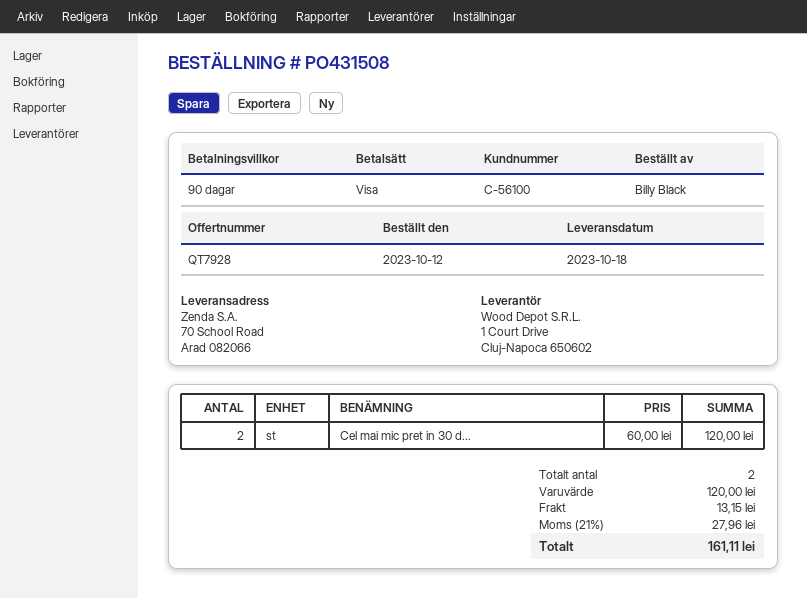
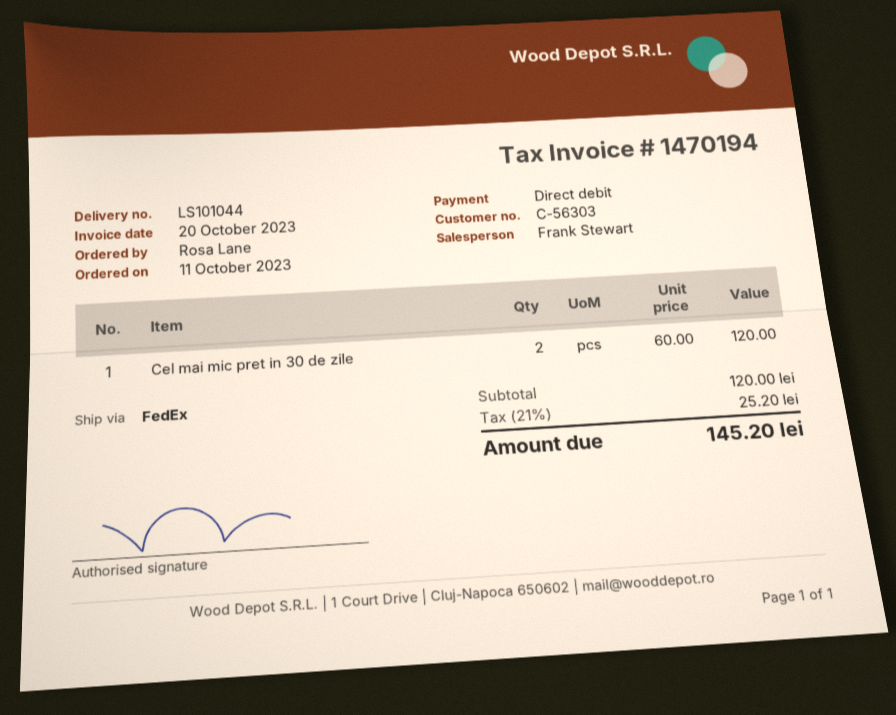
order date: 2023-10-12 -> 2023-10-11
customer number: C-56100 -> C-56303
ordered by: Billy Black -> Rosa Lane
payment method: Visa -> direct debit
shipping: 13.15 -> none
tax: 21% = 27.96 -> 21% = 25.20
total: 161.11 -> 145.20

